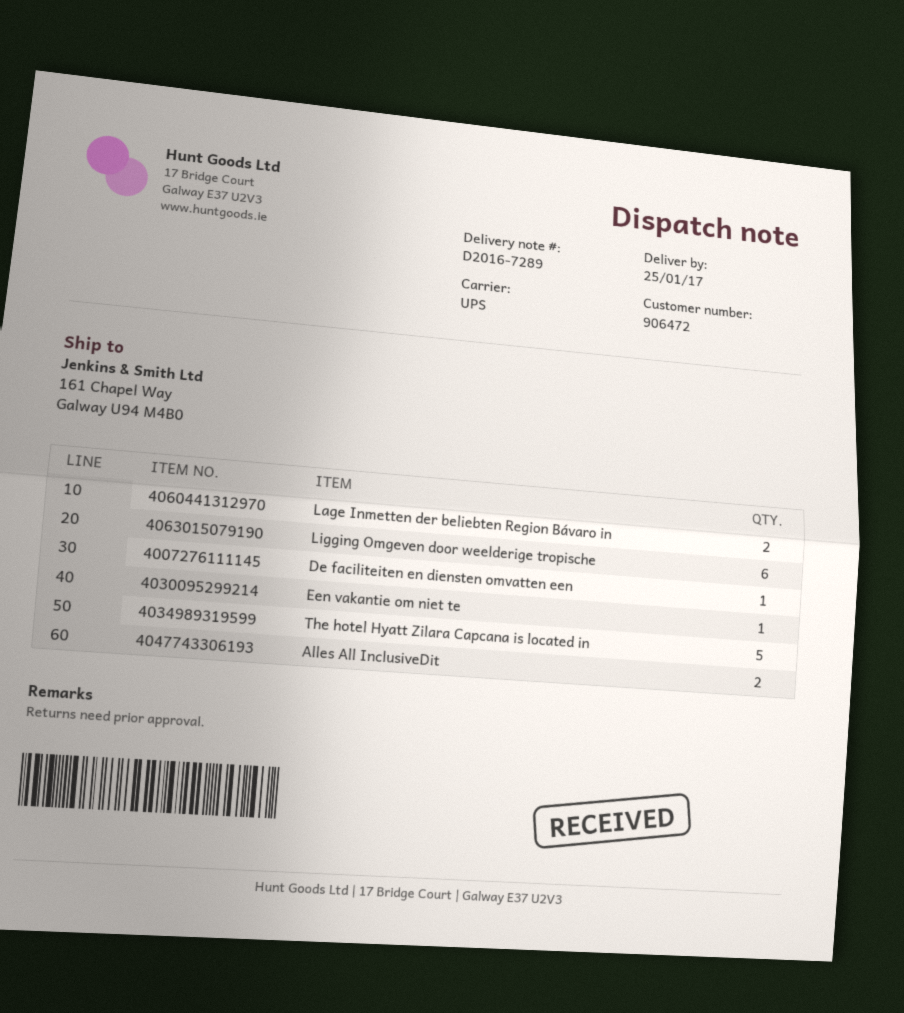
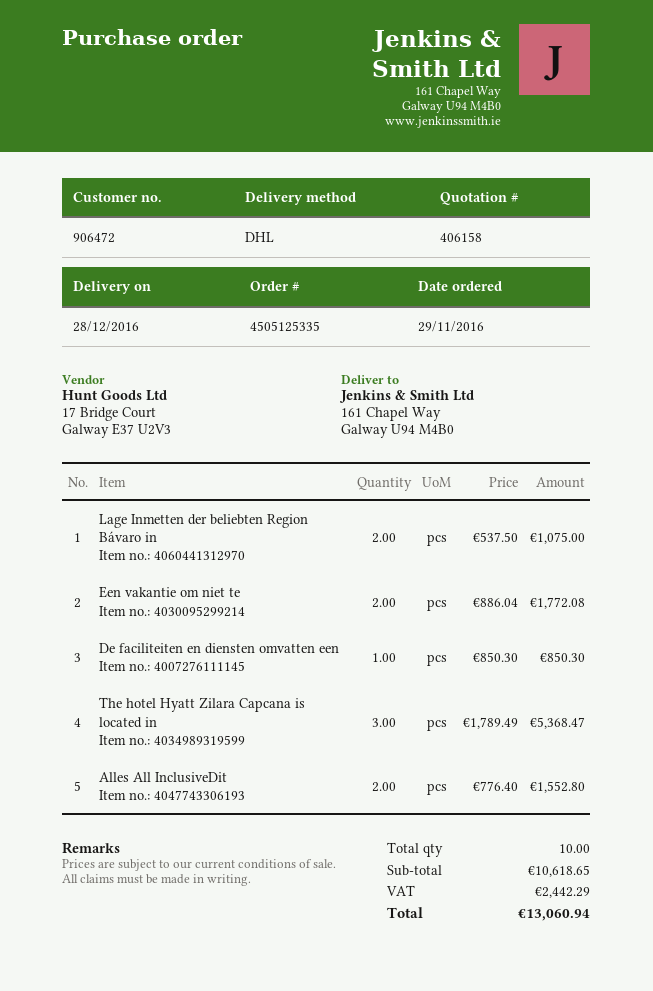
delivery date: 2017-01-25 -> 2016-12-28
shipping method: UPS -> DHL
Ligging Omgeven door weelderige tropische: 6 -> none
Een vakantie om niet te: 1 -> 2
The hotel Hyatt Zilara Capcana is located in: 5 -> 3

